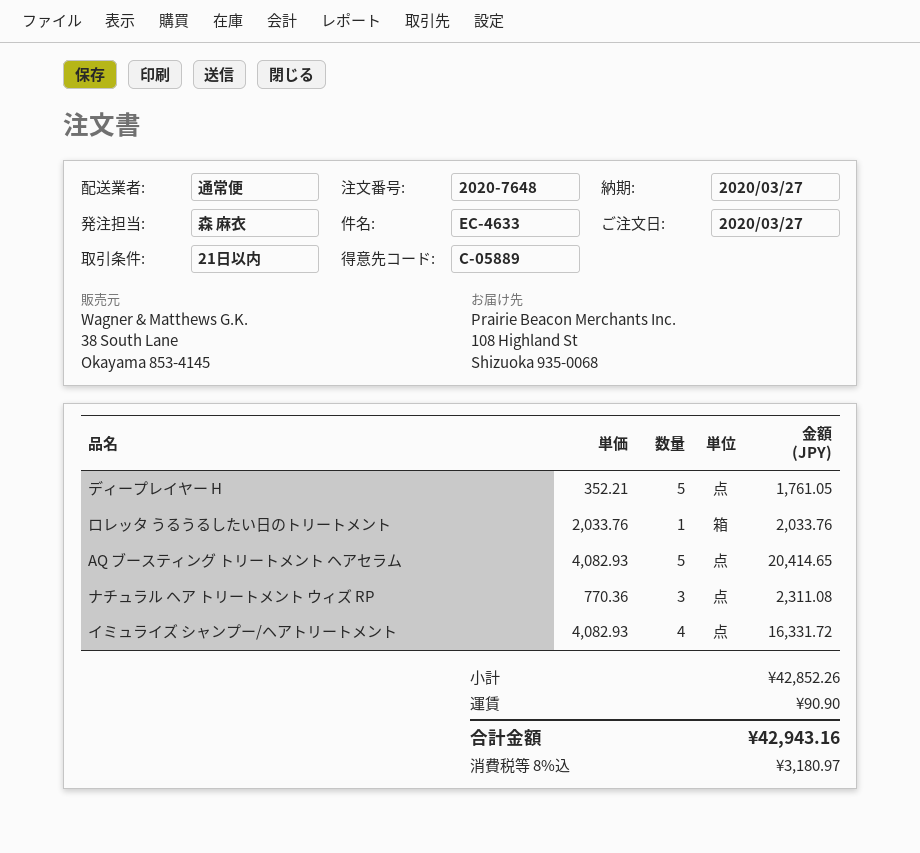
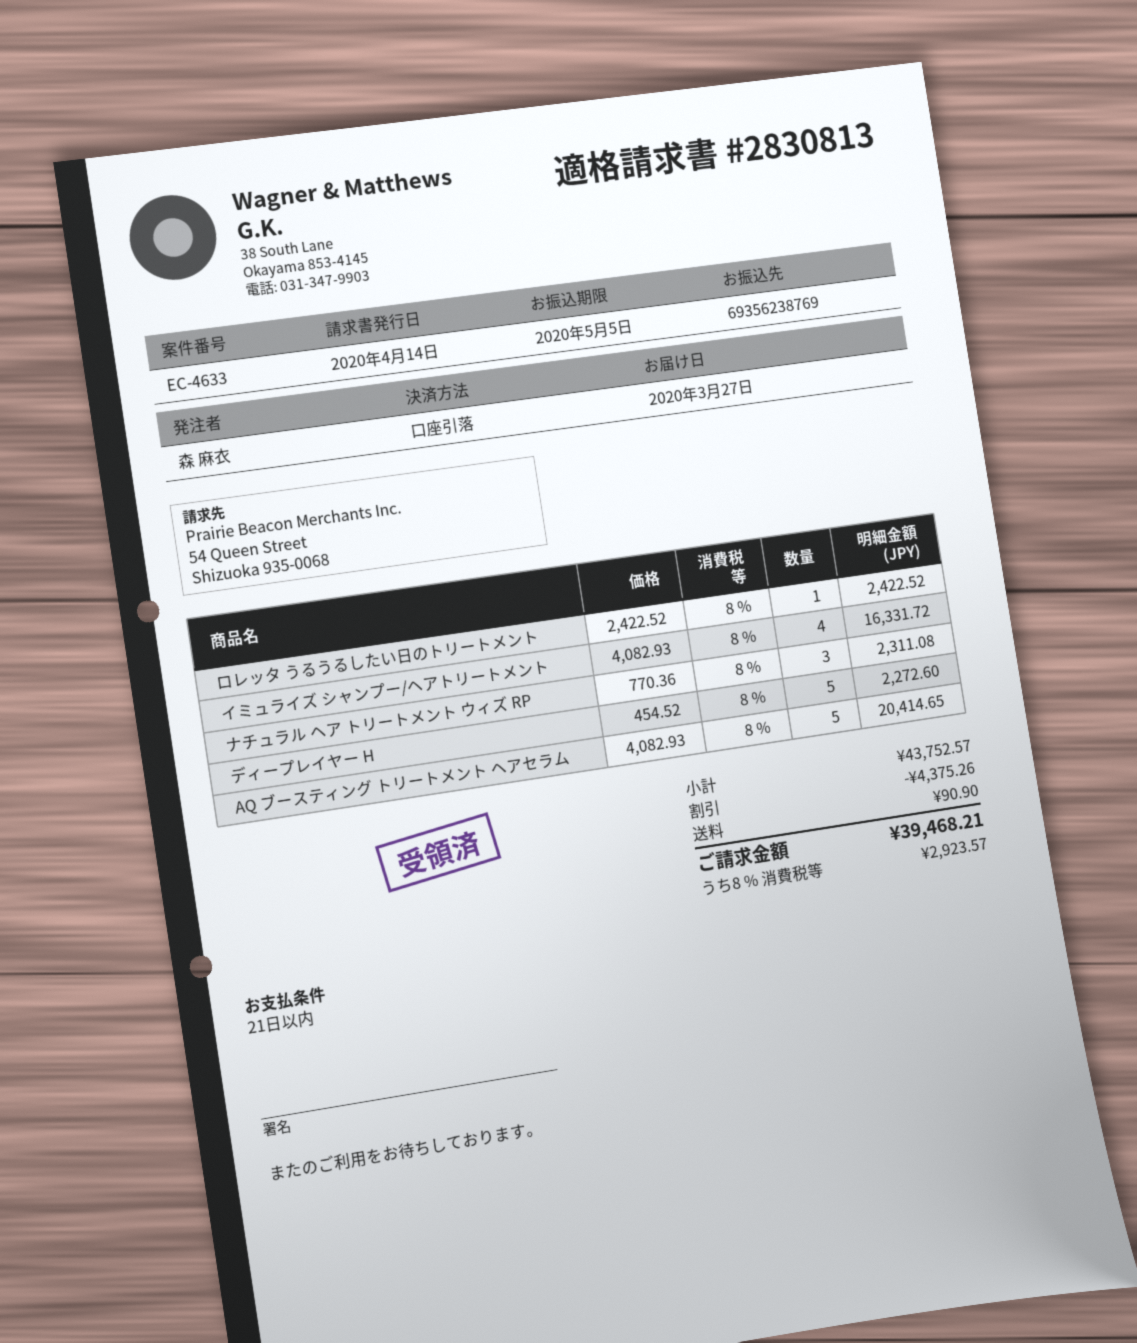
ディープレイヤー H: 5 x 352.21 = 1761.05 -> 5 x 454.52 = 2272.60
ロレッタ うるうるしたい日のトリートメント: 1 x 2033.76 = 2033.76 -> 1 x 2422.52 = 2422.52
subtotal: 42852.26 -> 43752.57
discount: none -> 4375.26
tax: 8% = 3180.97 -> 8% = 2923.57
total: 42943.16 -> 39468.21

